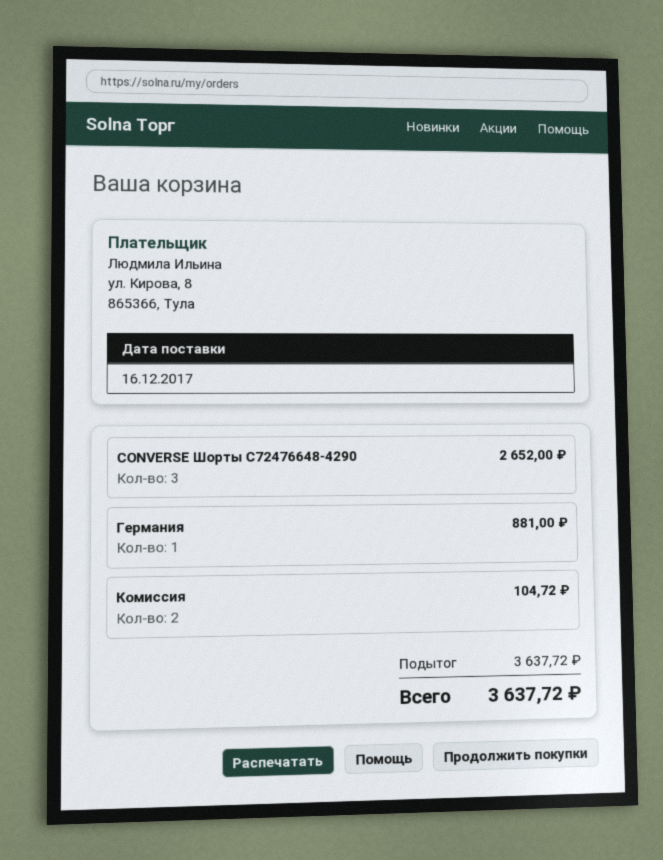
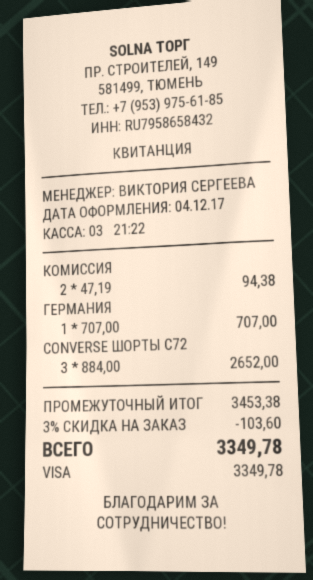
Германия: 1 for 881.00 -> 1 for 707.00
Комиссия: 2 for 104.72 -> 2 for 94.38
subtotal: 3637.72 -> 3453.38
discount: none -> 3% = 103.60
total: 3637.72 -> 3349.78

